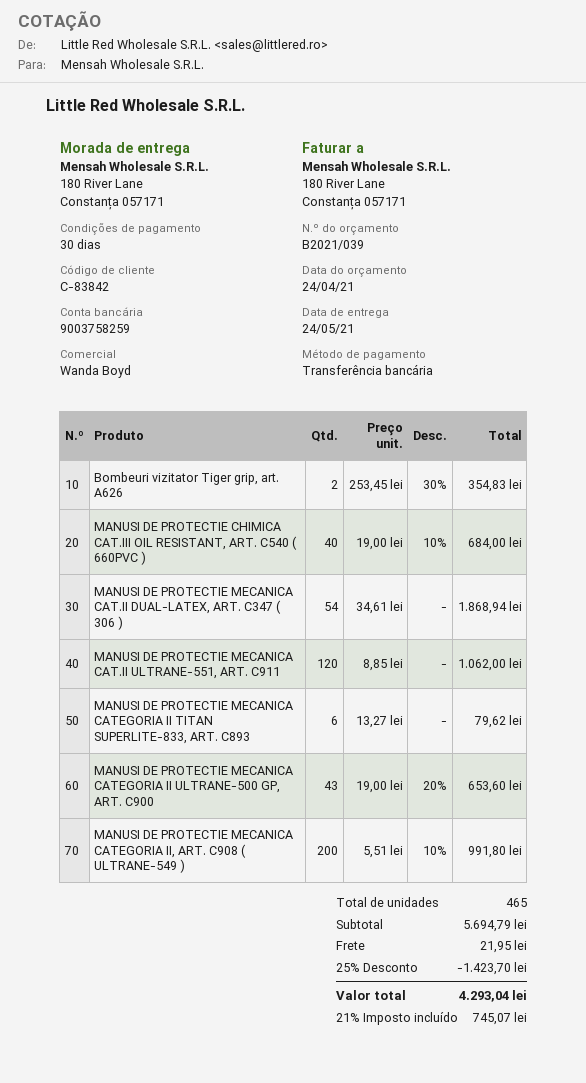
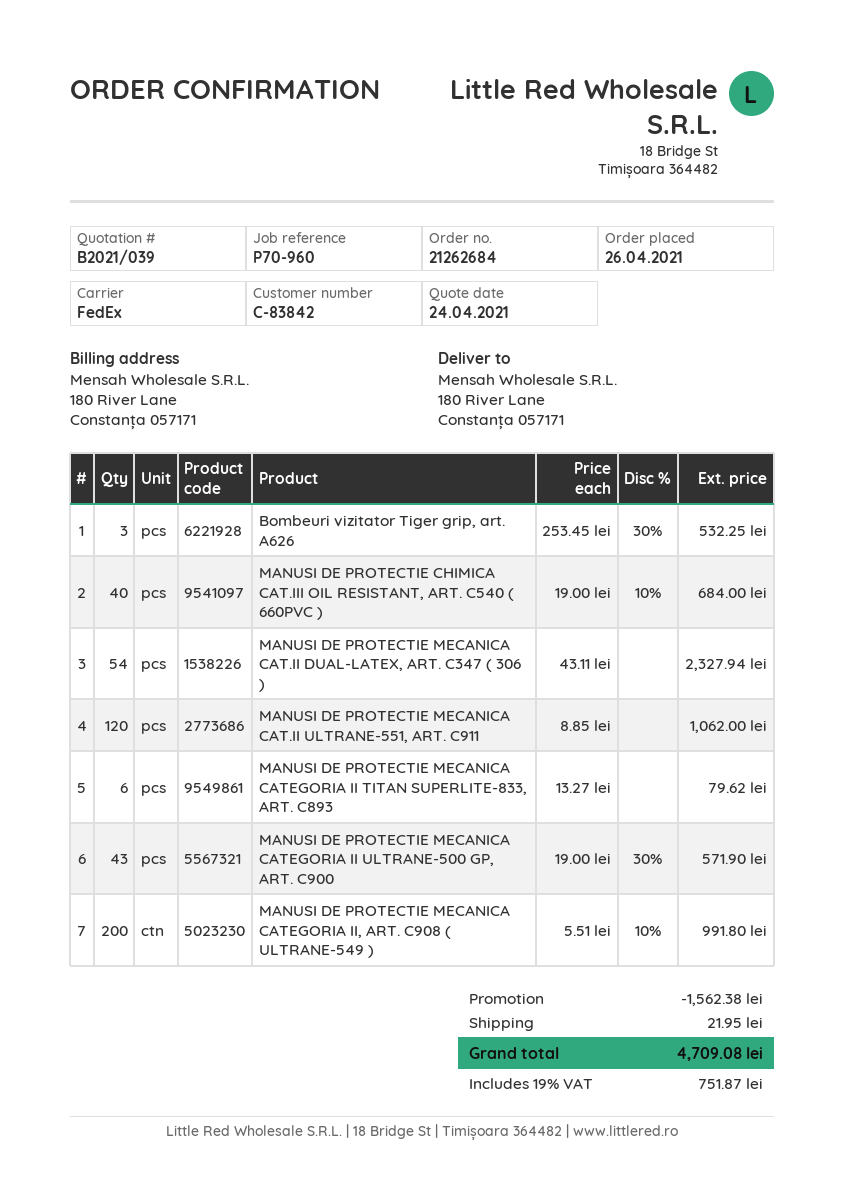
Bombeuri vizitator Tiger grip, art. A626: 2 x 253.45 - 30% = 354.83 -> 3 x 253.45 - 30% = 532.25
MANUSI DE PROTECTIE MECANICA CAT.II DUAL-LATEX, ART. C347 ( 306 ): 54 x 34.61 = 1868.94 -> 54 x 43.11 = 2327.94
MANUSI DE PROTECTIE MECANICA CATEGORIA II ULTRANE-500 GP, ART. C900: 43 x 19.00 - 20% = 653.60 -> 43 x 19.00 - 30% = 571.90
discount: 1423.70 -> 1562.38
tax: 21% = 745.07 -> 19% = 751.87
total: 4293.04 -> 4709.08

